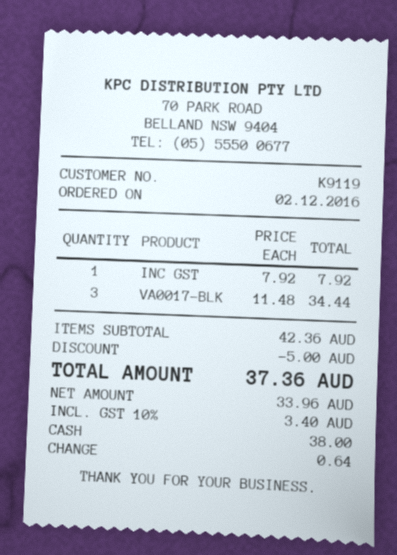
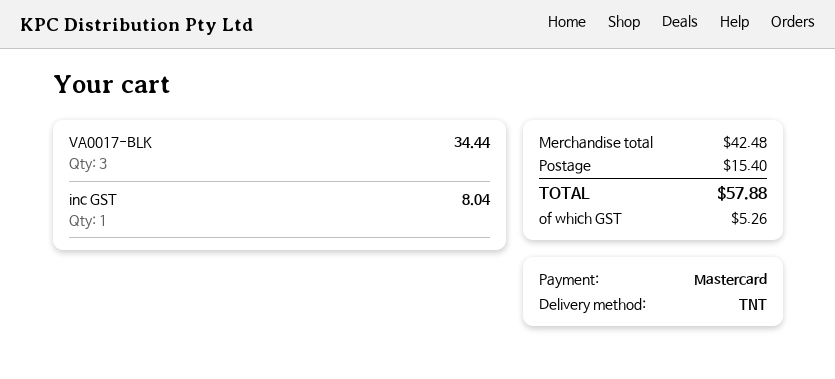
payment method: cash -> Mastercard
INC GST: 1 for 7.92 -> 1 for 8.04
subtotal: 42.36 -> 42.48
discount: 5.00 -> none
shipping: none -> 15.40
tax: 3.40 -> 5.26
total: 37.36 -> 57.88

